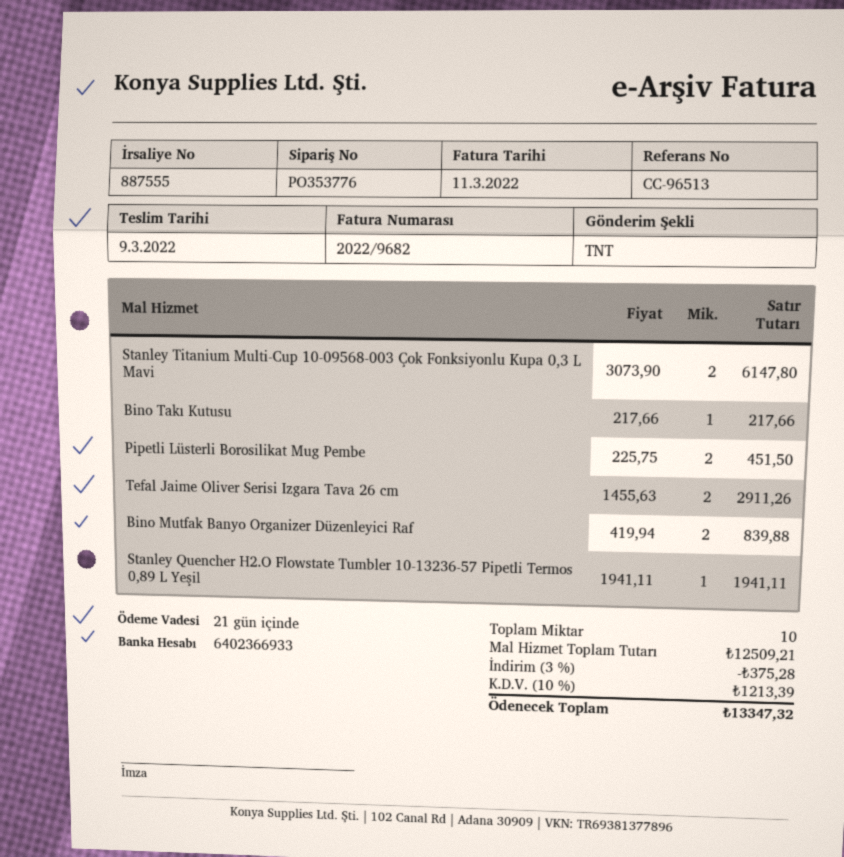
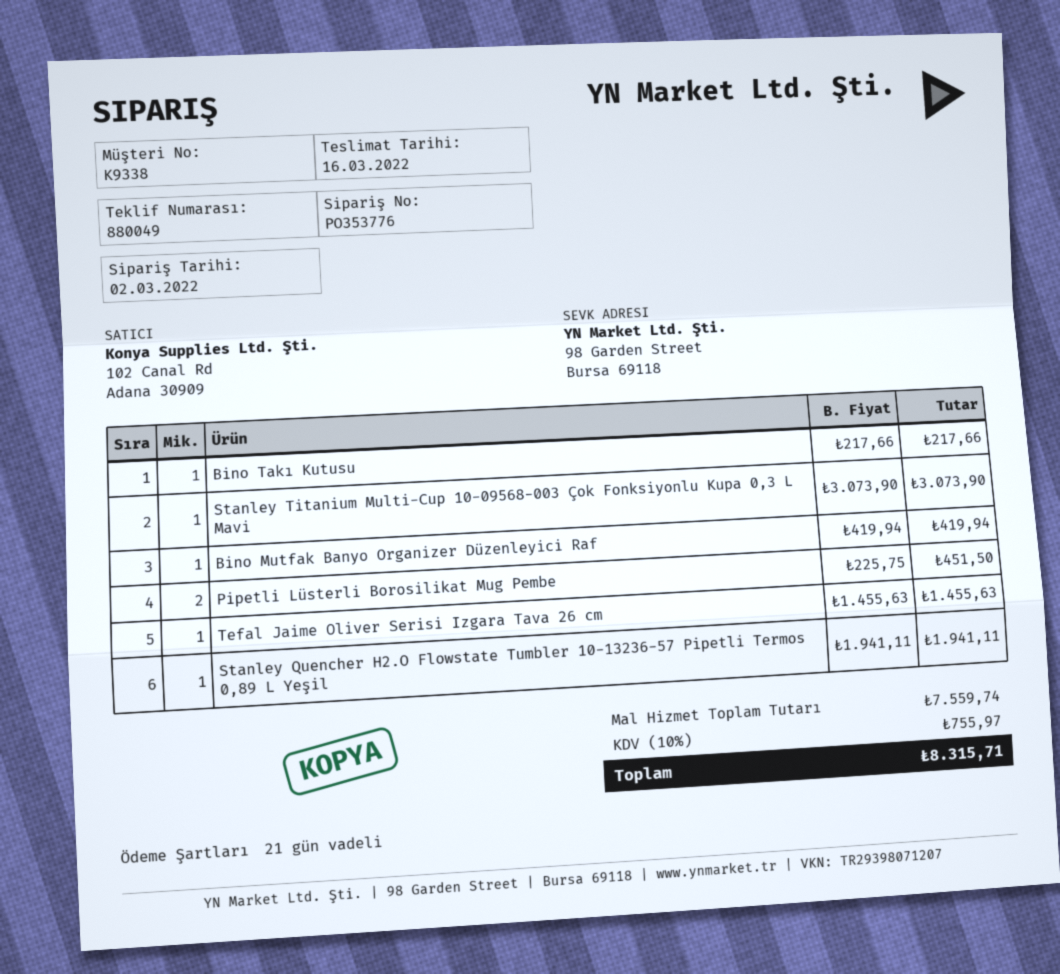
delivery date: 2022-03-09 -> 2022-03-16
Stanley Titanium Multi-Cup 10-09568-003 Çok Fonksiyonlu Kupa 0,3 L Mavi: 2 x 3073.90 = 6147.80 -> 1 x 3073.90 = 3073.90
Tefal Jaime Oliver Serisi Izgara Tava 26 cm: 2 x 1455.63 = 2911.26 -> 1 x 1455.63 = 1455.63
Bino Mutfak Banyo Organizer Düzenleyici Raf: 2 x 419.94 = 839.88 -> 1 x 419.94 = 419.94
subtotal: 12509.21 -> 7559.74
discount: 3% = 375.28 -> none
tax: 10% = 1213.39 -> 10% = 755.97
total: 13347.32 -> 8315.71

